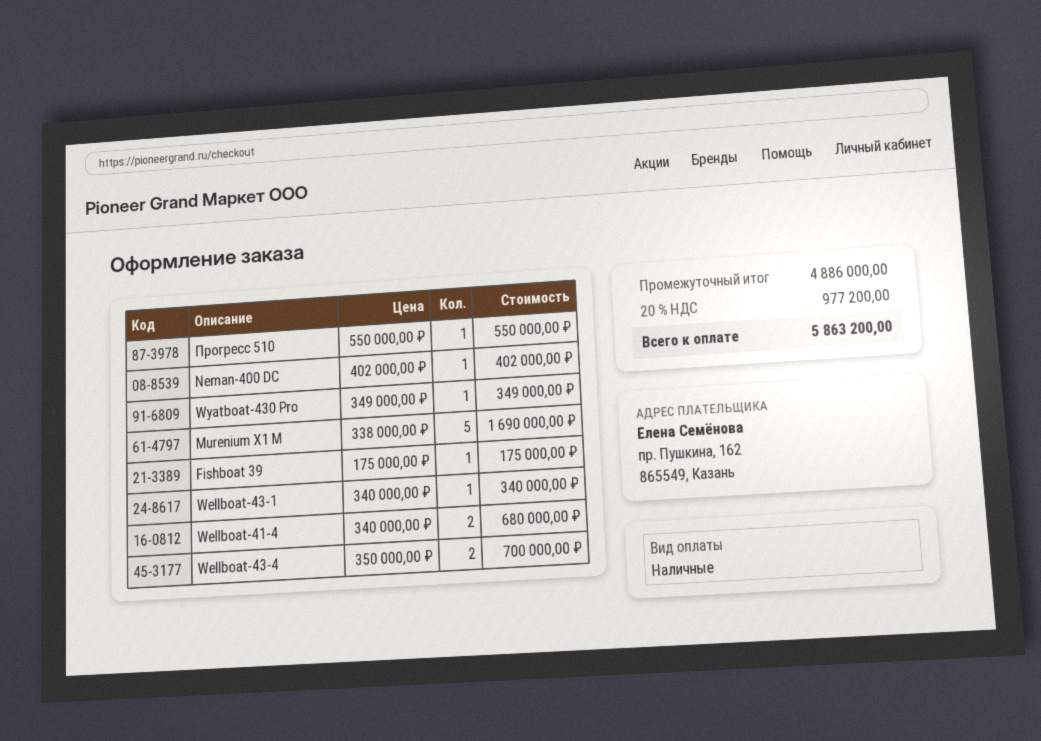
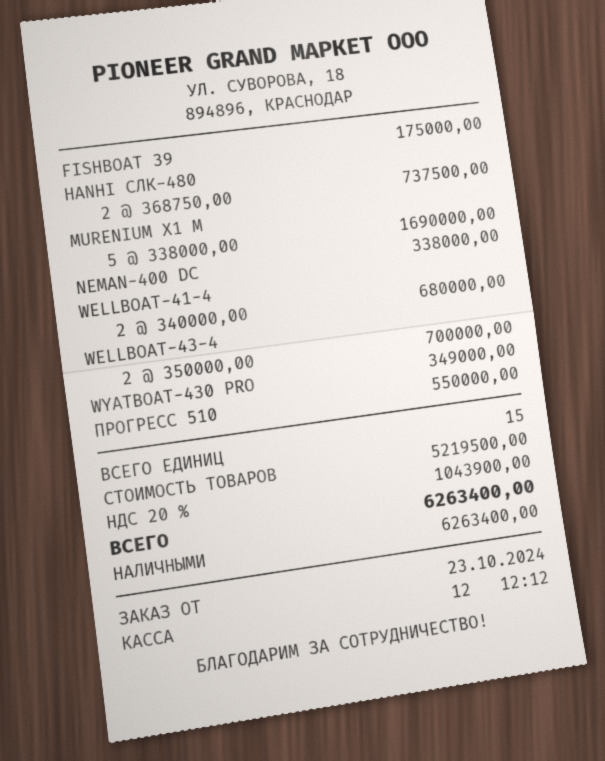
Neman-400 DC: 1 x 402000.00 = 402000.00 -> 1 x 338000.00 = 338000.00
Wellboat-43-1: 1 x 340000.00 = 340000.00 -> none
HANHI СЛК-480: none -> 2 x 368750.00 = 737500.00
subtotal: 4886000.00 -> 5219500.00
tax: 20% = 977200.00 -> 20% = 1043900.00
total: 5863200.00 -> 6263400.00

